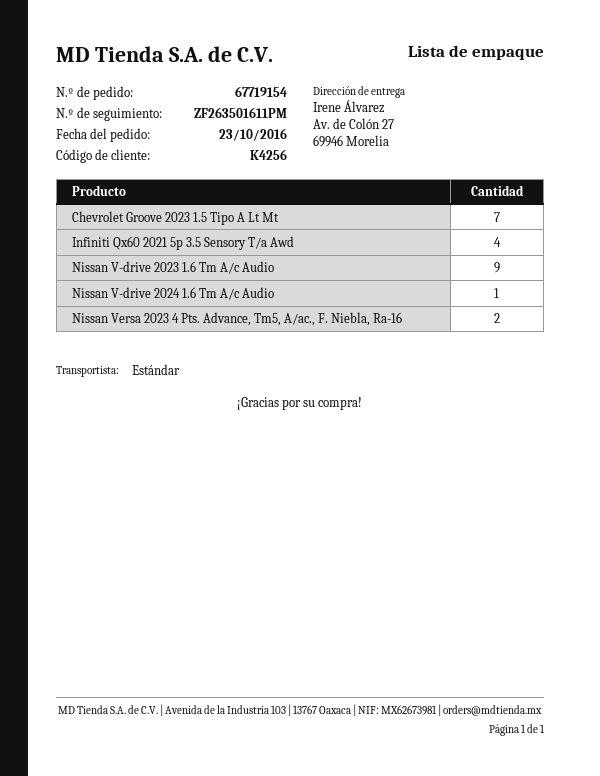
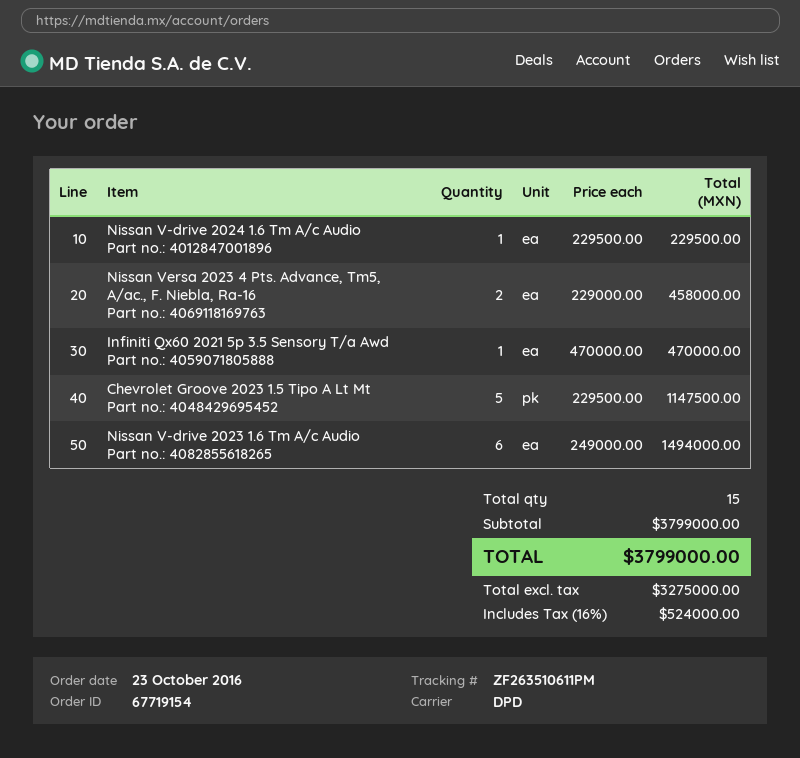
shipping method: standard -> DPD
tracking number: ZF263501611PM -> ZF263510611PM
Chevrolet Groove 2023 1.5 Tipo A Lt Mt: 7 -> 5
Infiniti Qx60 2021 5p 3.5 Sensory T/a Awd: 4 -> 1
Nissan V-drive 2023 1.6 Tm A/c Audio: 9 -> 6

